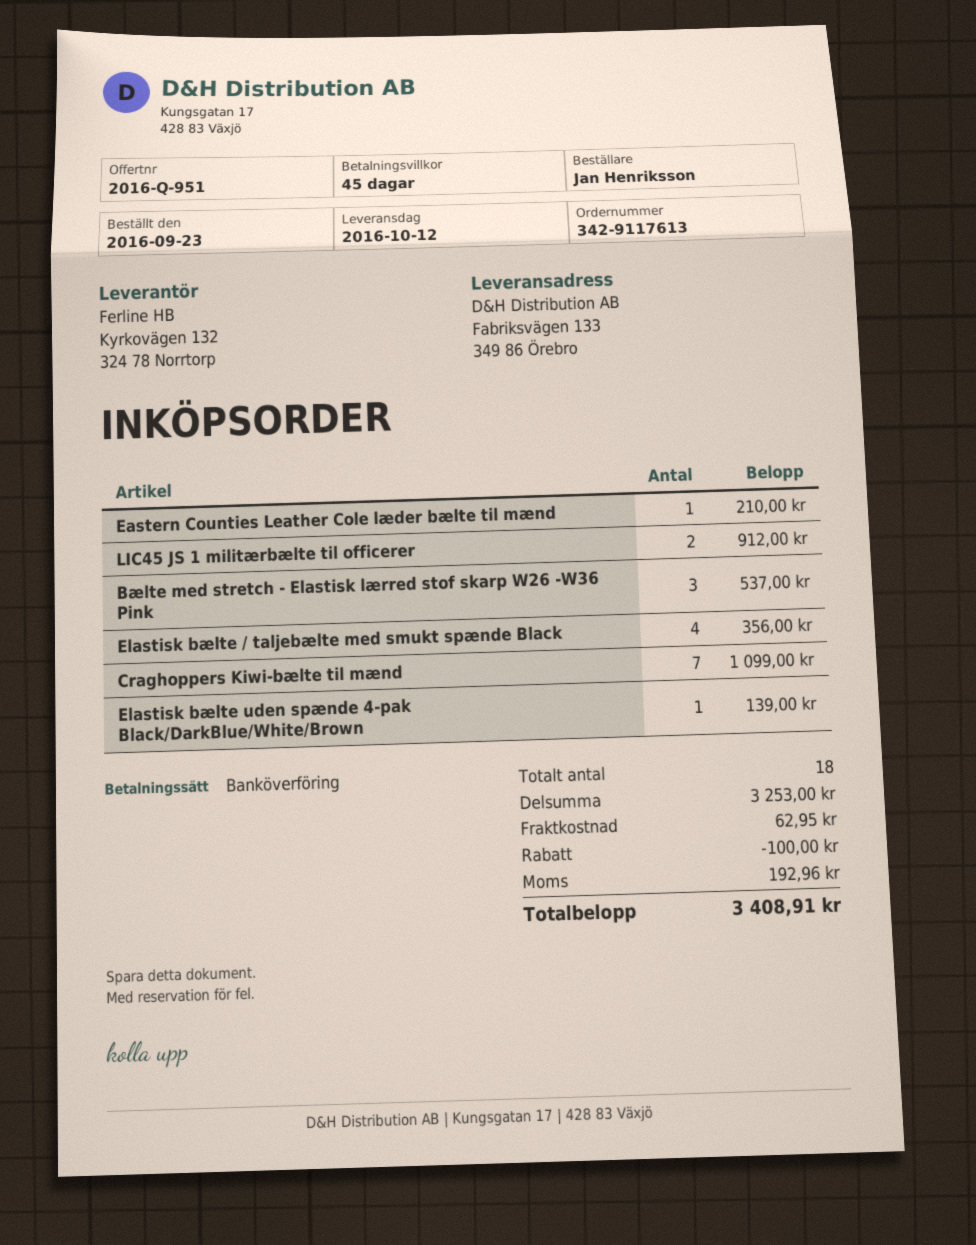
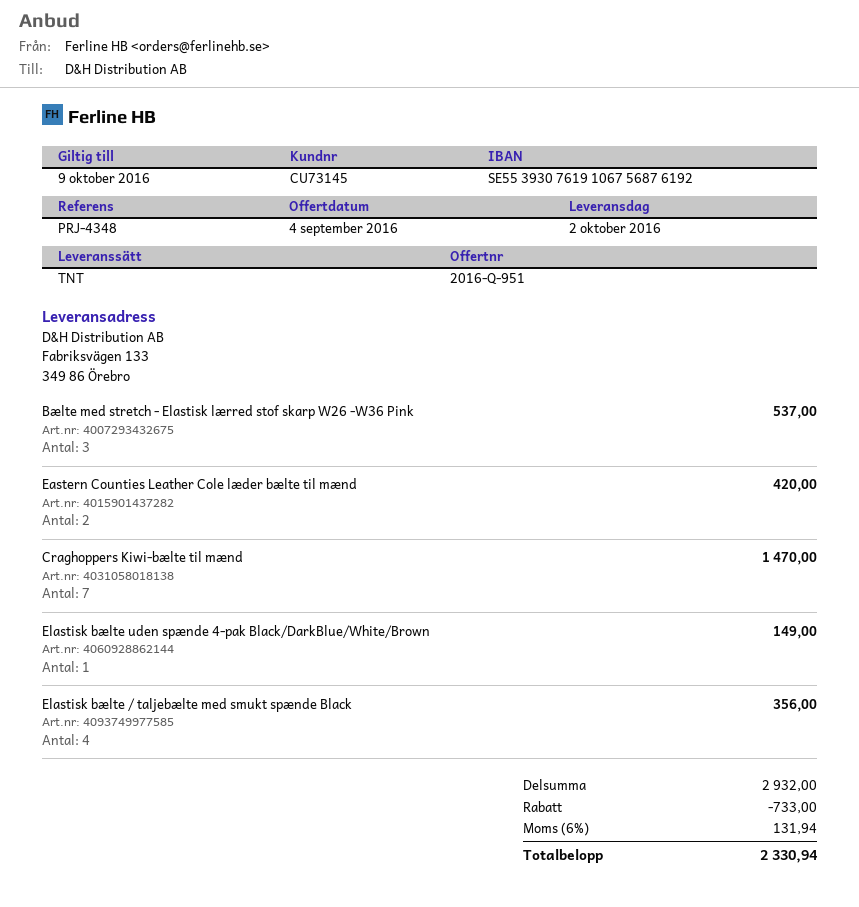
delivery date: 2016-10-12 -> 2016-10-02
Eastern Counties Leather Cole læder bælte til mænd: 1 for 210.00 -> 2 for 420.00
LIC45 JS 1 militærbælte til officerer: 2 for 912.00 -> none
Craghoppers Kiwi-bælte til mænd: 7 for 1099.00 -> 7 for 1470.00
Elastisk bælte uden spænde 4-pak Black/DarkBlue/White/Brown: 1 for 139.00 -> 1 for 149.00
subtotal: 3253.00 -> 2932.00
discount: 100.00 -> 733.00
shipping: 62.95 -> none
tax: 192.96 -> 131.94
total: 3408.91 -> 2330.94

